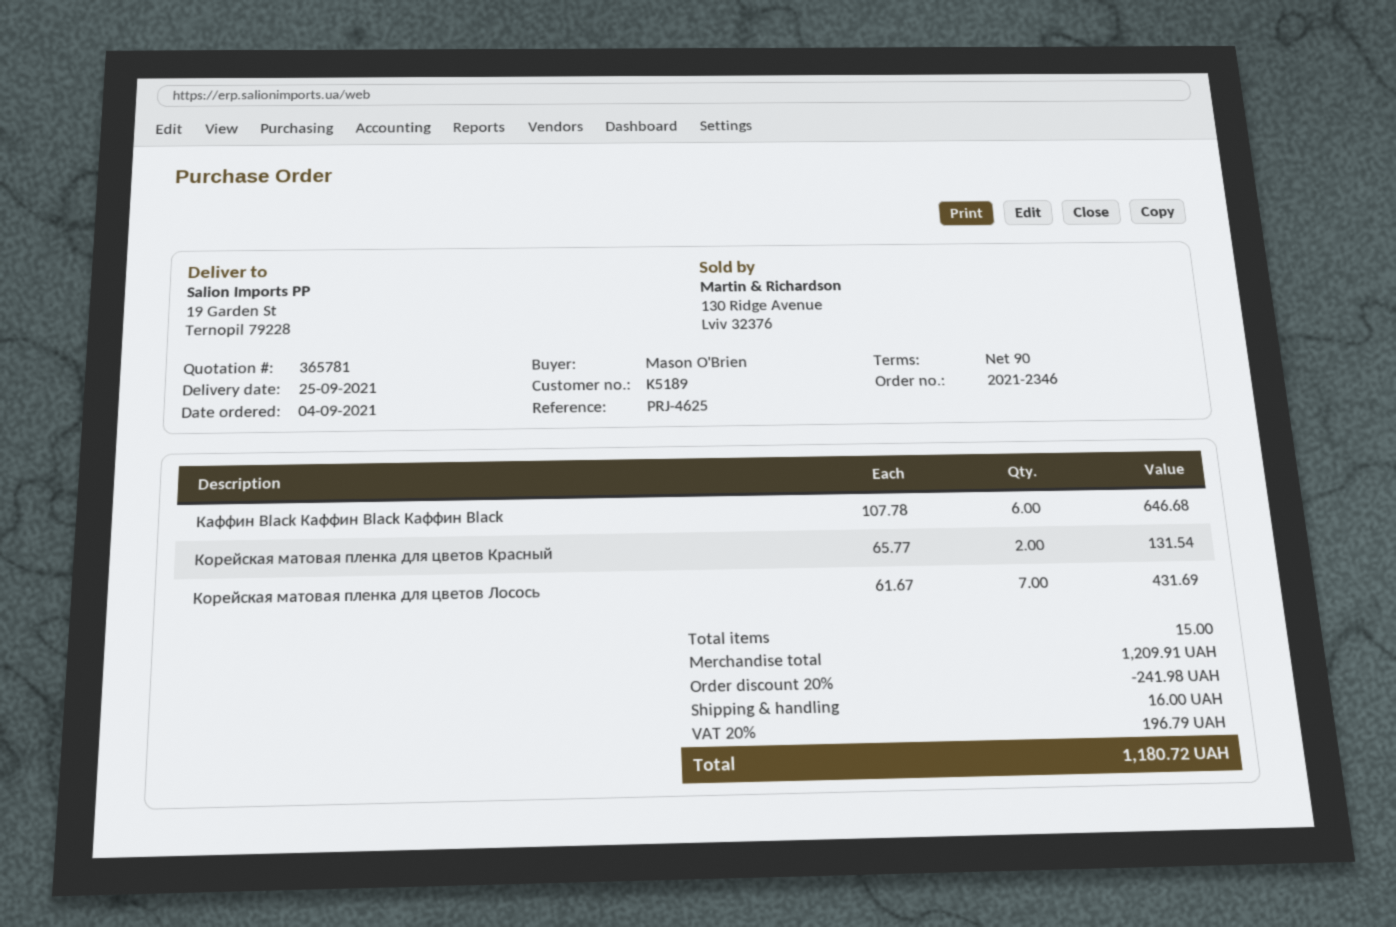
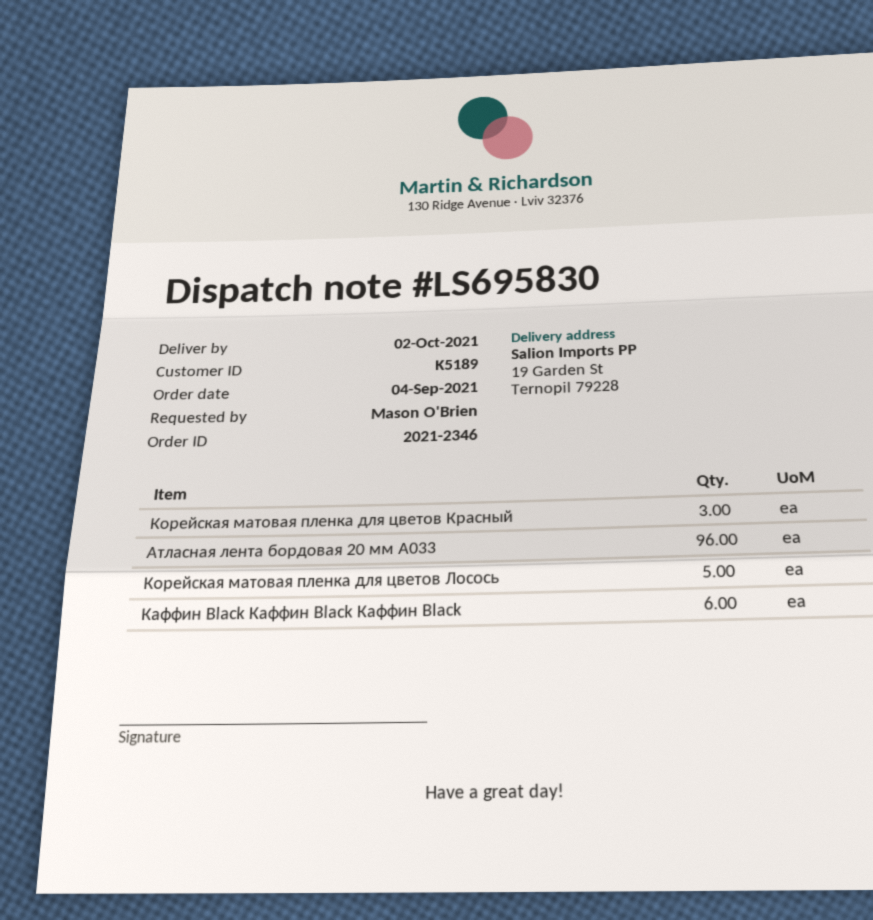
delivery date: 2021-09-25 -> 2021-10-02
Корейская матовая пленка для цветов Красный: 2 -> 3
Корейская матовая пленка для цветов Лосось: 7 -> 5
Атласная лента бордовая 20 мм А033: none -> 96

